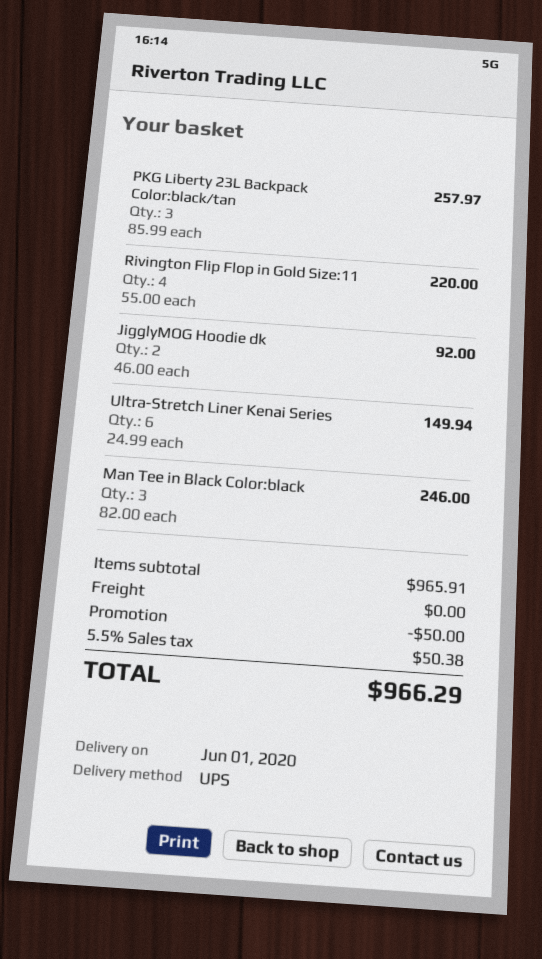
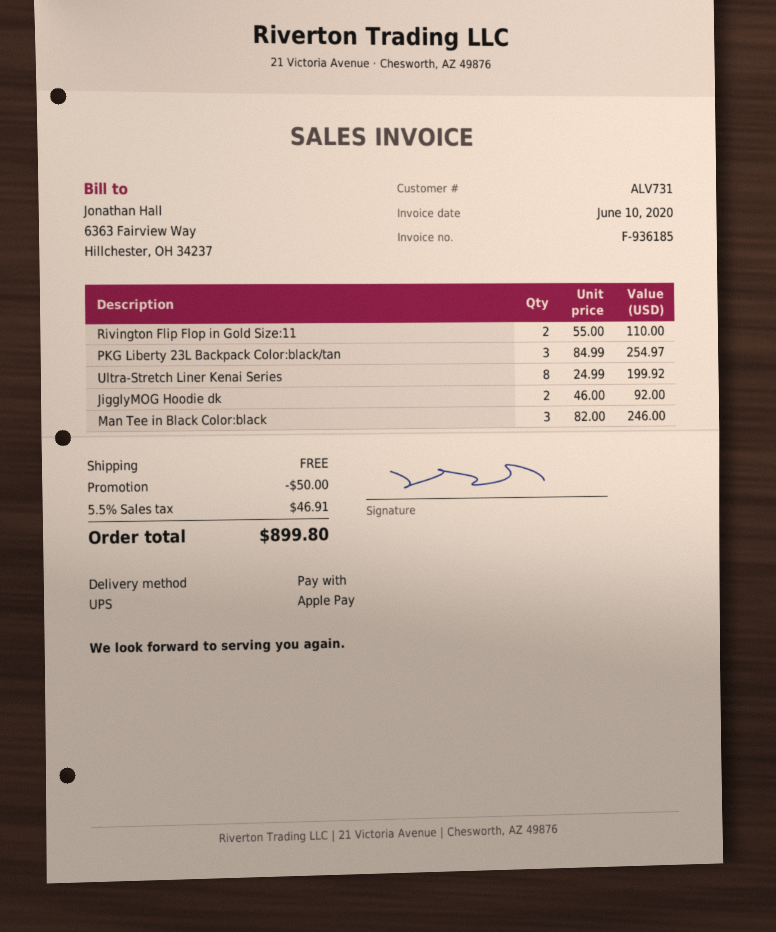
PKG Liberty 23L Backpack Color:black/tan: 3 x 85.99 = 257.97 -> 3 x 84.99 = 254.97
Rivington Flip Flop in Gold Size:11: 4 x 55.00 = 220.00 -> 2 x 55.00 = 110.00
Ultra-Stretch Liner Kenai Series: 6 x 24.99 = 149.94 -> 8 x 24.99 = 199.92
tax: 5.5% = 50.38 -> 5.5% = 46.91
total: 966.29 -> 899.80

